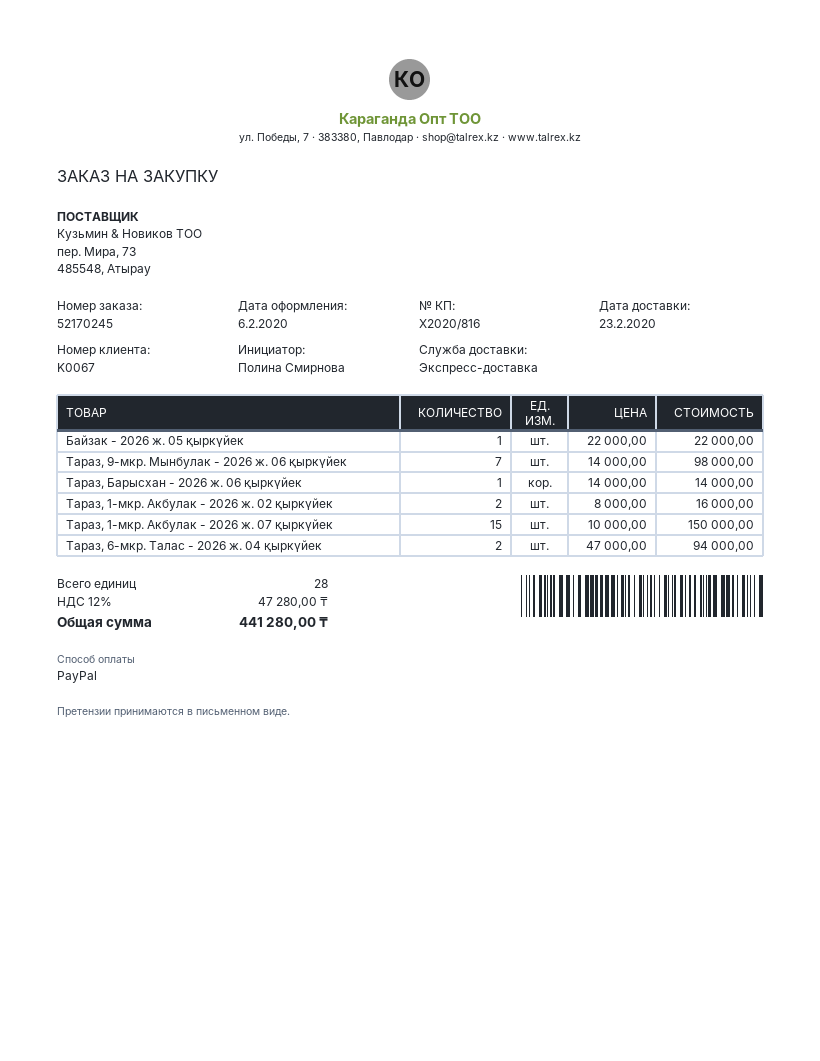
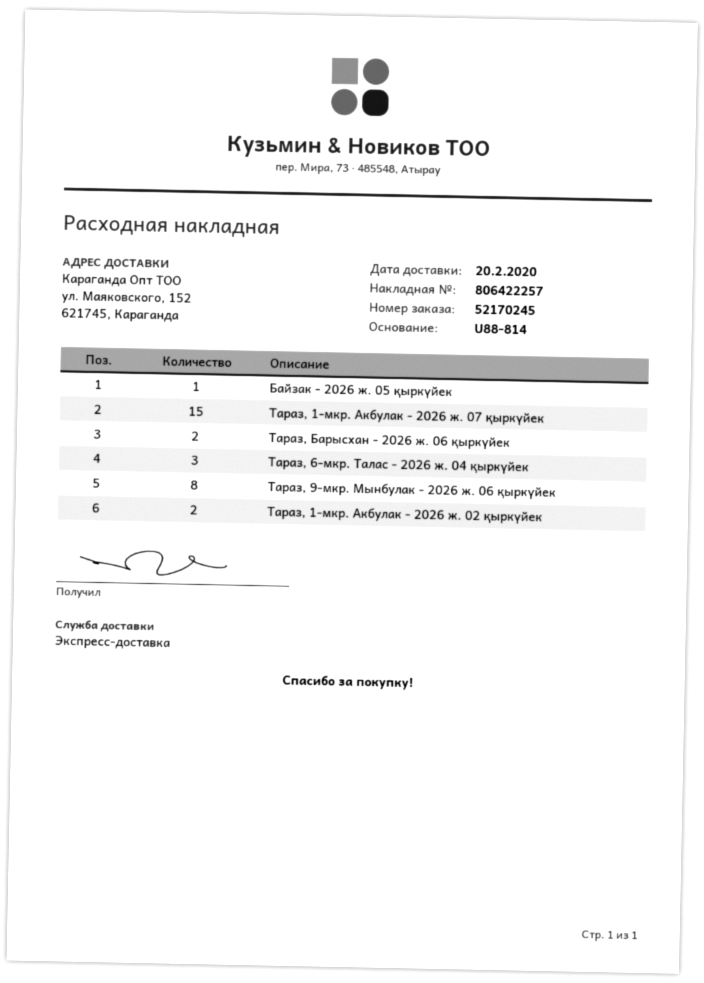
delivery date: 2020-02-23 -> 2020-02-20
Тараз, 9-мкр. Мынбулак - 2026 ж. 06 қыркүйек: 7 -> 8
Тараз, Барысхан - 2026 ж. 06 қыркүйек: 1 -> 2
Тараз, 6-мкр. Талас - 2026 ж. 04 қыркүйек: 2 -> 3

